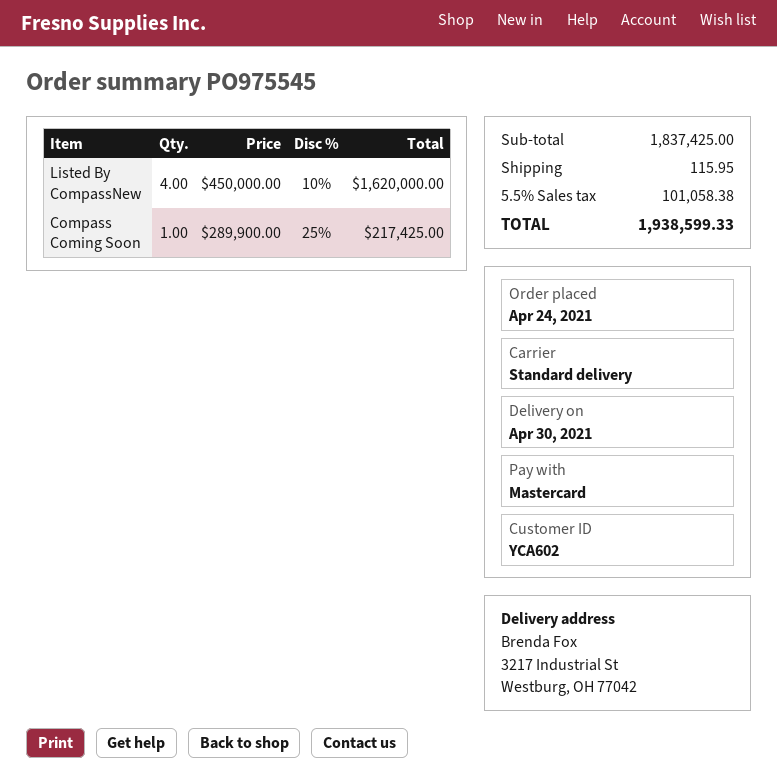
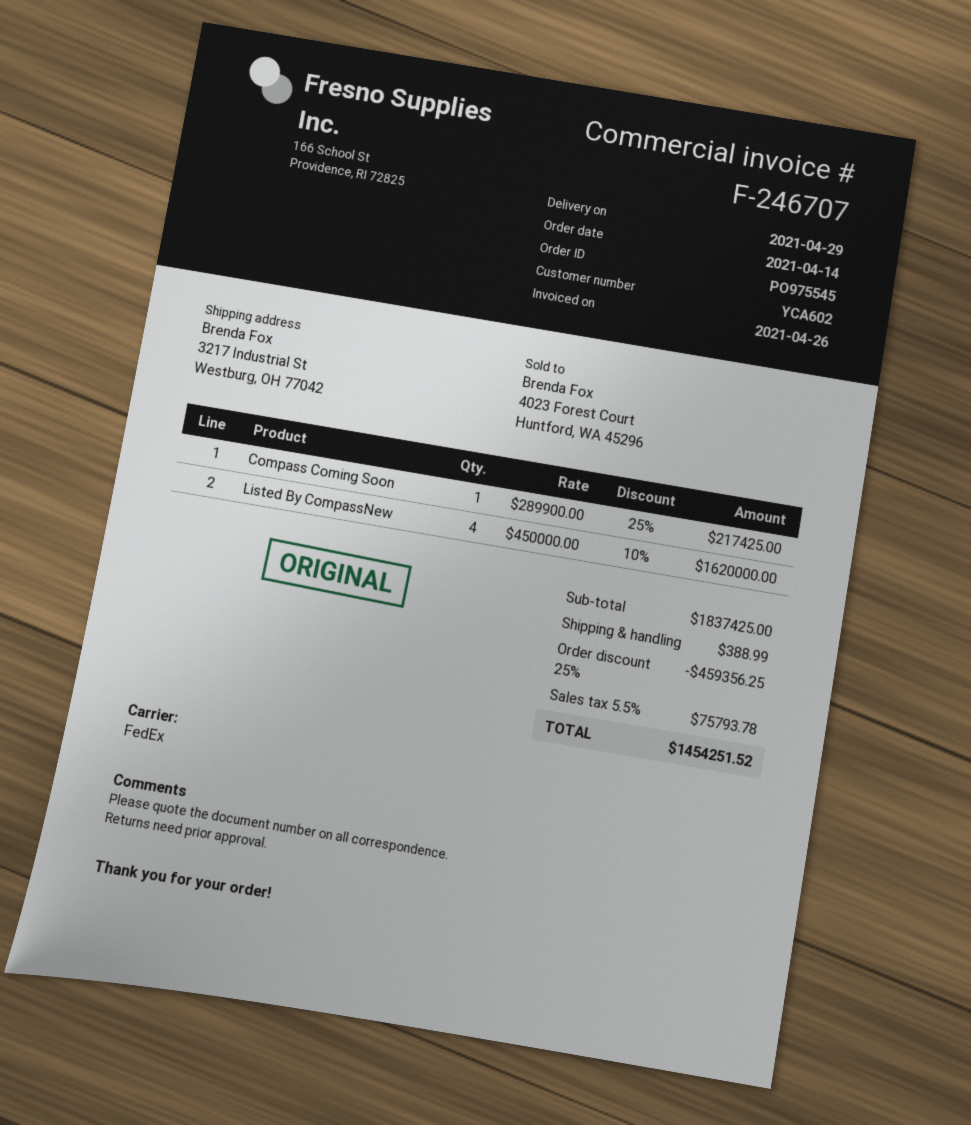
order date: 2021-04-24 -> 2021-04-14
delivery date: 2021-04-30 -> 2021-04-29
shipping method: standard -> FedEx
discount: none -> 25% = 459356.25
shipping: 115.95 -> 388.99
tax: 5.5% = 101058.38 -> 5.5% = 75793.78
total: 1938599.33 -> 1454251.52

